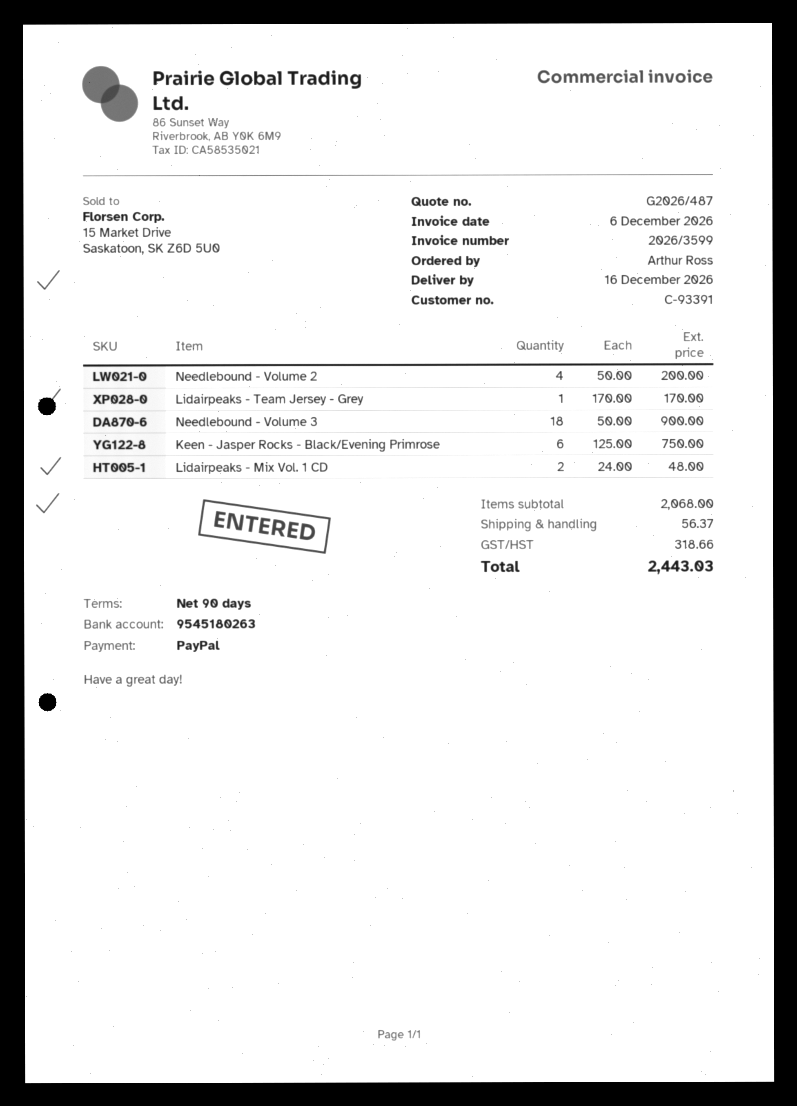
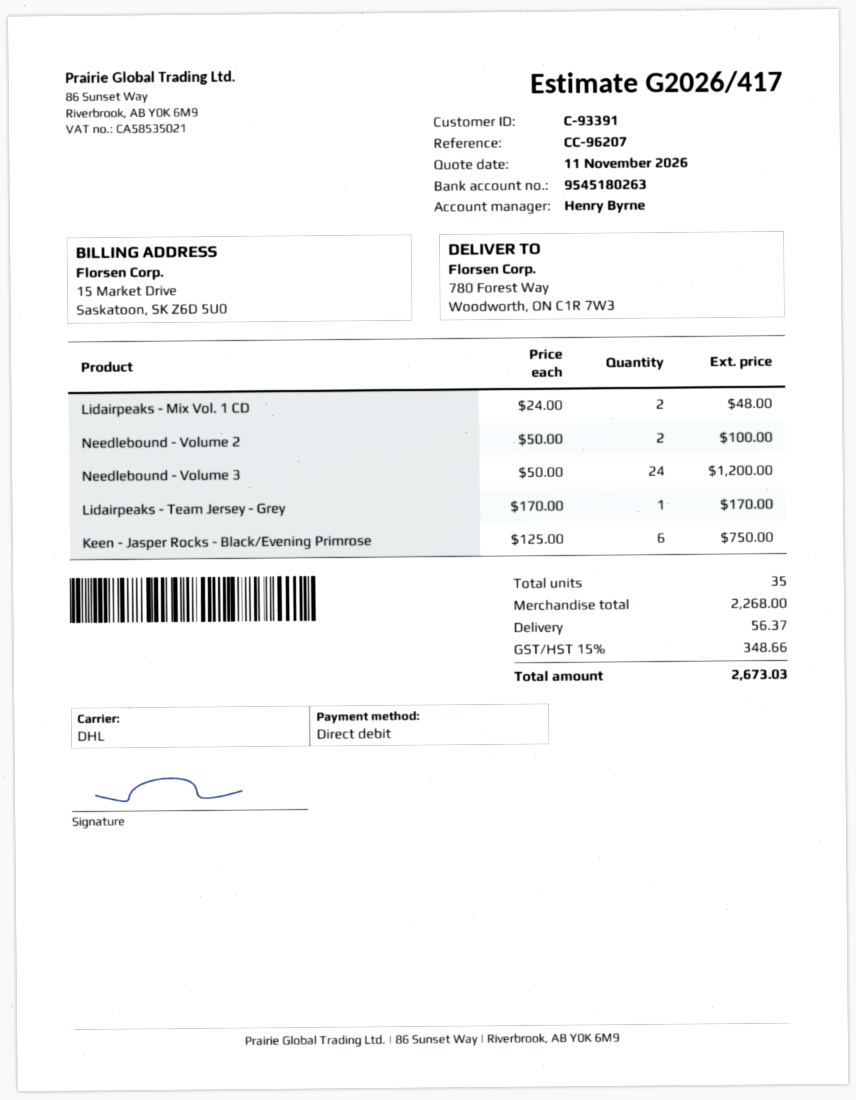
quote number: G2026/487 -> G2026/417
payment method: PayPal -> direct debit
Needlebound - Volume 2: 4 x 50.00 = 200.00 -> 2 x 50.00 = 100.00
Needlebound - Volume 3: 18 x 50.00 = 900.00 -> 24 x 50.00 = 1200.00
subtotal: 2068.00 -> 2268.00
tax: 318.66 -> 348.66
total: 2443.03 -> 2673.03

